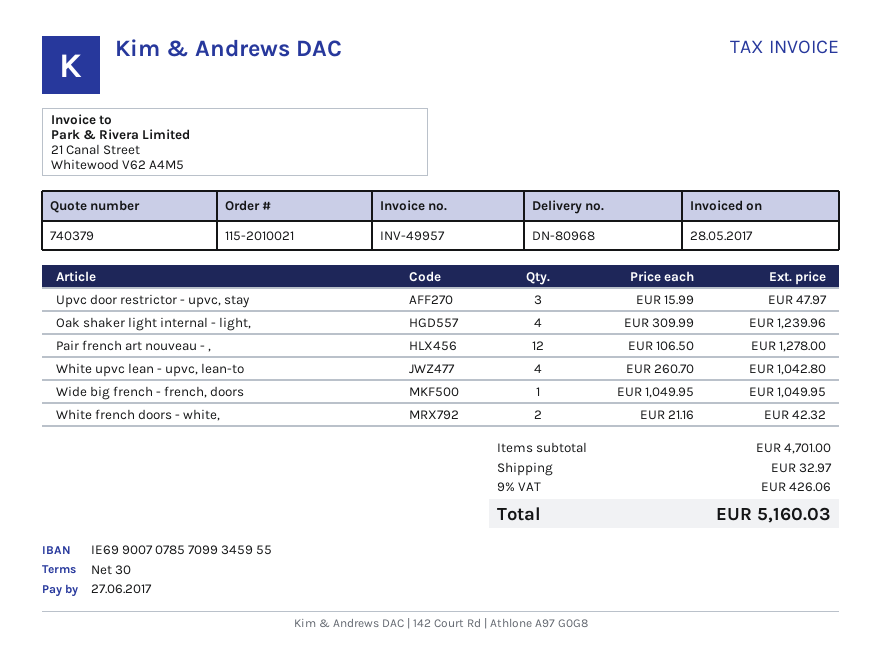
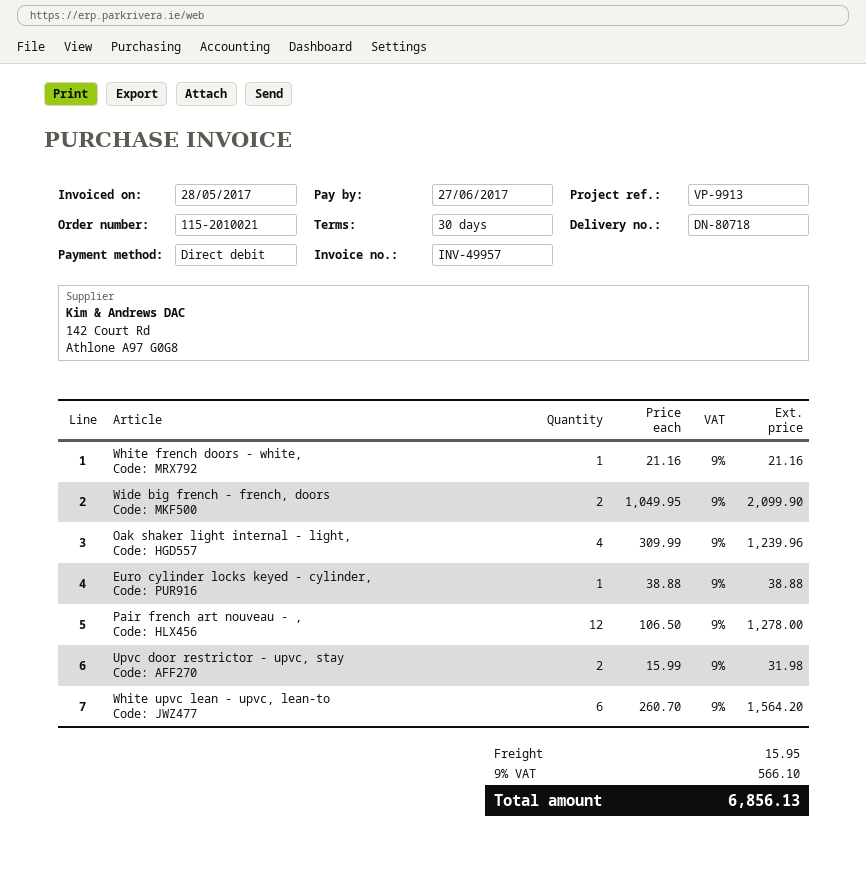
delivery note number: DN-80968 -> DN-80718
Upvc door restrictor - upvc, stay: 3 x 15.99 = 47.97 -> 2 x 15.99 = 31.98
White upvc lean - upvc, lean-to: 4 x 260.70 = 1042.80 -> 6 x 260.70 = 1564.20
Wide big french - french, doors: 1 x 1049.95 = 1049.95 -> 2 x 1049.95 = 2099.90
White french doors - white,: 2 x 21.16 = 42.32 -> 1 x 21.16 = 21.16
Euro cylinder locks keyed - cylinder,: none -> 1 x 38.88 = 38.88
shipping: 32.97 -> 15.95
tax: 9% = 426.06 -> 9% = 566.10
total: 5160.03 -> 6856.13

